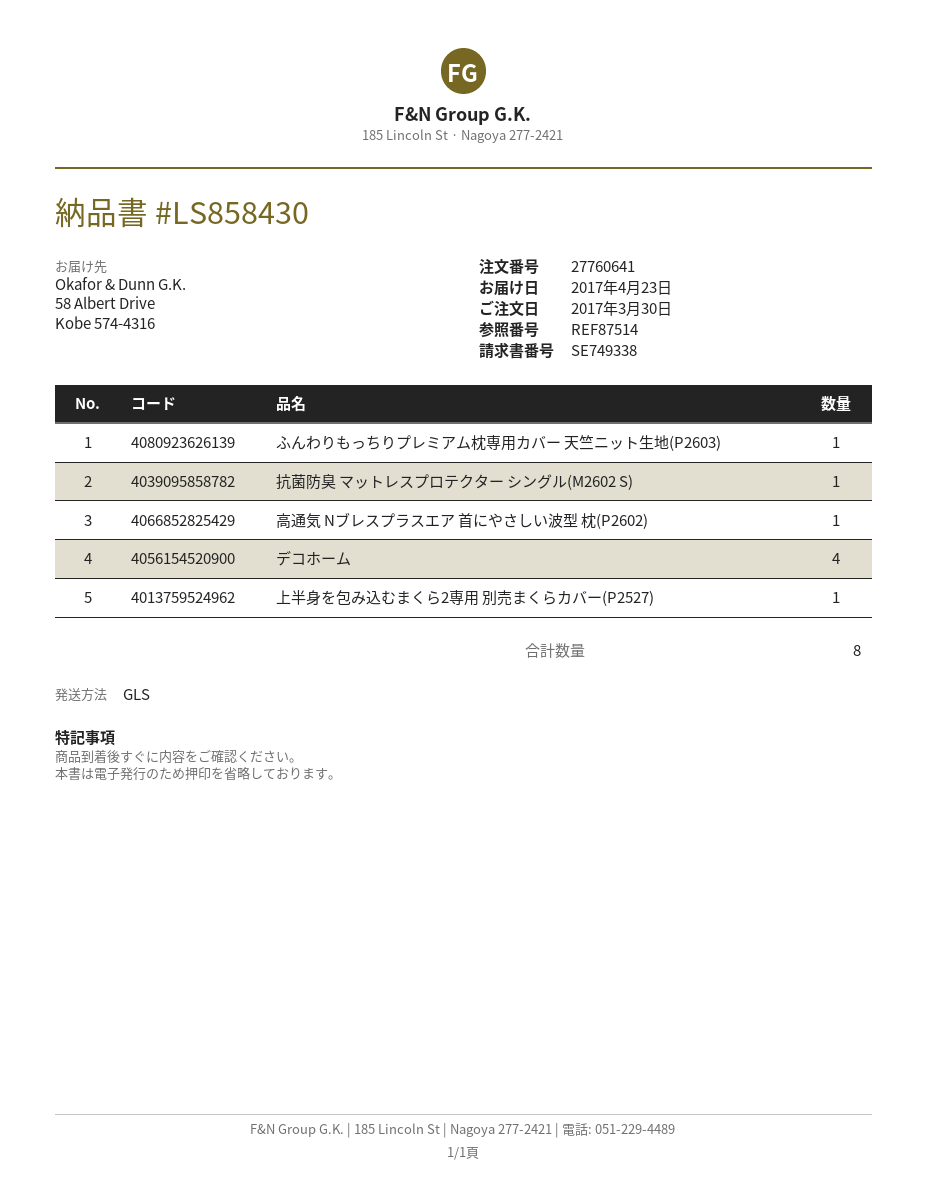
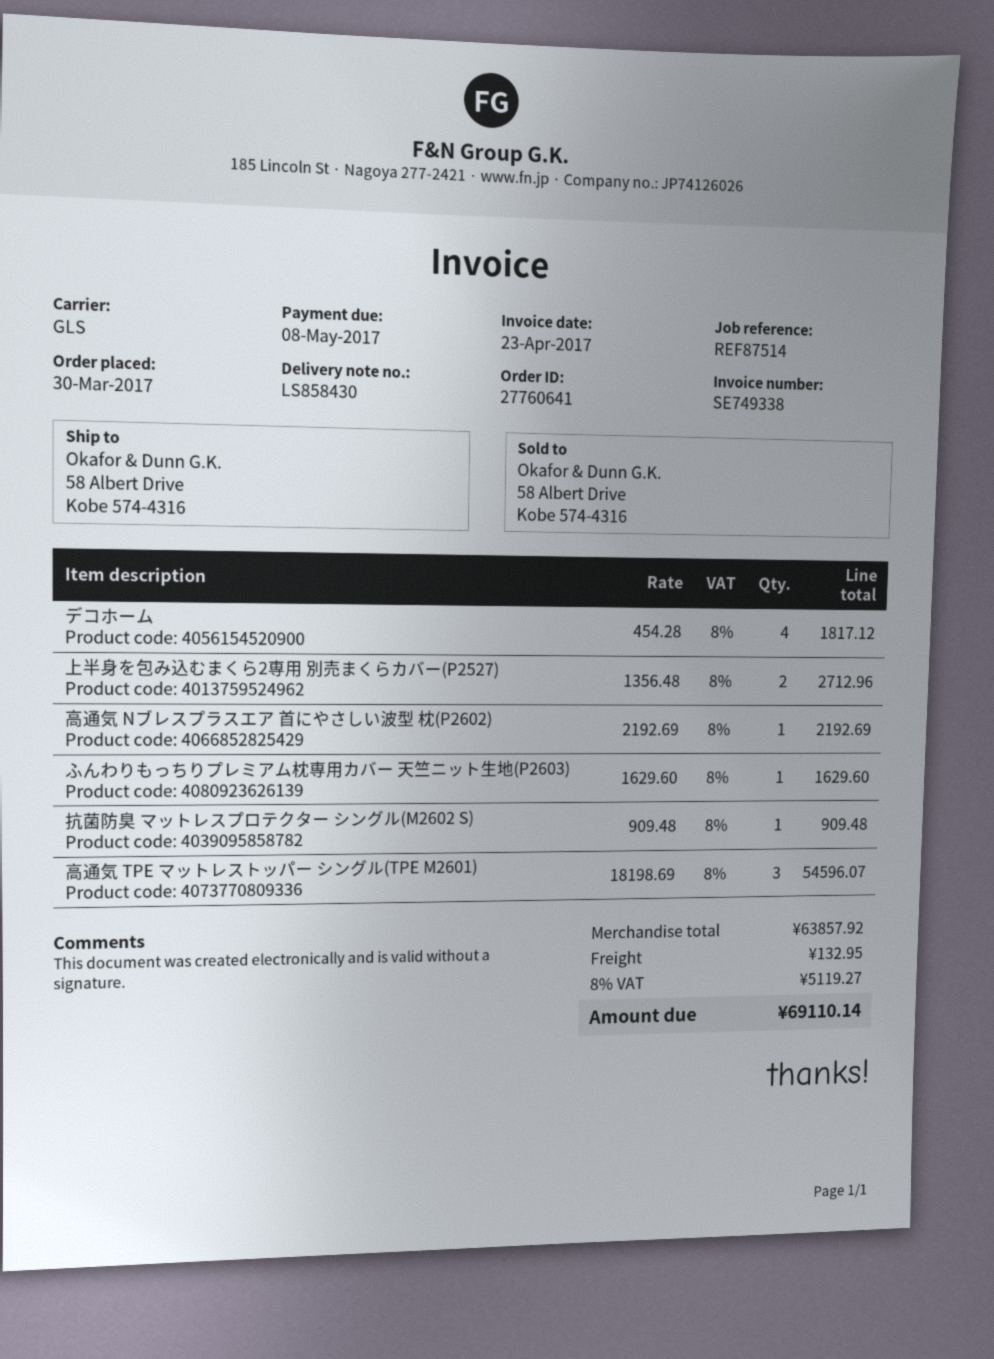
上半身を包み込むまくら2専用 別売まくらカバー(P2527): 1 -> 2
高通気 TPE マットレストッパー シングル(TPE M2601): none -> 3

